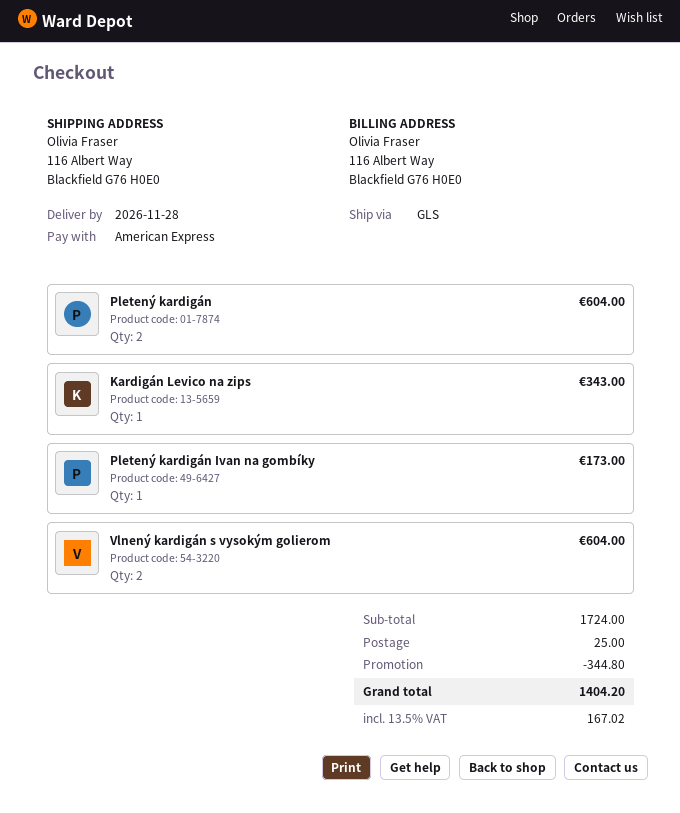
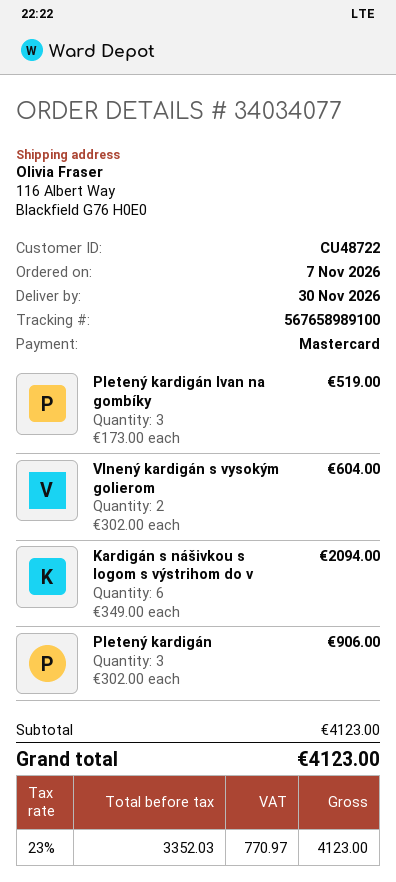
delivery date: 2026-11-28 -> 2026-11-30
payment method: American Express -> Mastercard
Pletený kardigán: 2 for 604.00 -> 3 for 906.00
Kardigán Levico na zips: 1 for 343.00 -> none
Pletený kardigán Ivan na gombíky: 1 for 173.00 -> 3 for 519.00
Kardigán s nášivkou s logom s výstrihom do v: none -> 6 for 2094.00
subtotal: 1724.00 -> 4123.00
discount: 344.80 -> none
shipping: 25.00 -> none
tax: 13.5% = 167.02 -> 23% = 770.97
total: 1404.20 -> 4123.00

